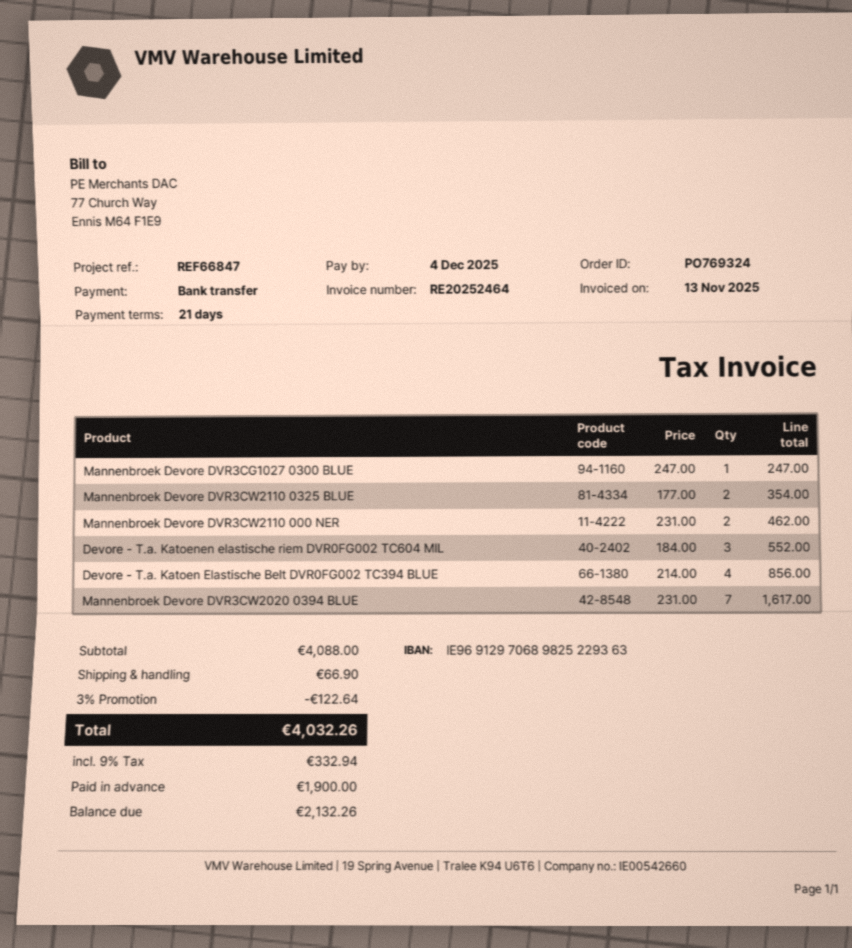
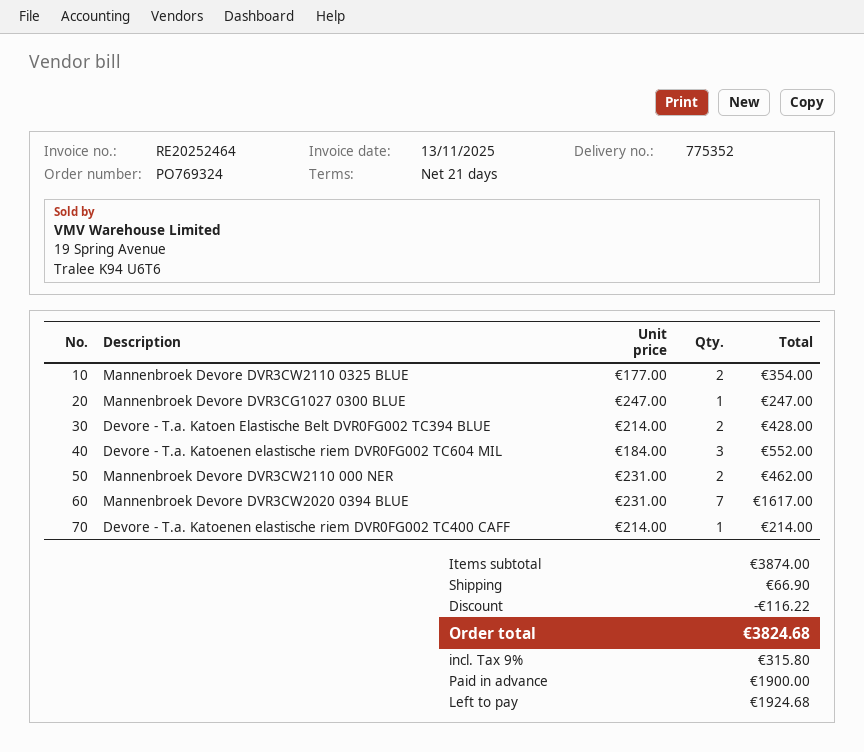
Devore - T.a. Katoen Elastische Belt DVR0FG002 TC394 BLUE: 4 x 214.00 = 856.00 -> 2 x 214.00 = 428.00
Devore - T.a. Katoenen elastische riem DVR0FG002 TC400 CAFF: none -> 1 x 214.00 = 214.00
subtotal: 4088.00 -> 3874.00
discount: 122.64 -> 116.22
tax: 9% = 332.94 -> 9% = 315.80
total: 4032.26 -> 3824.68
balance: 2132.26 -> 1924.68

